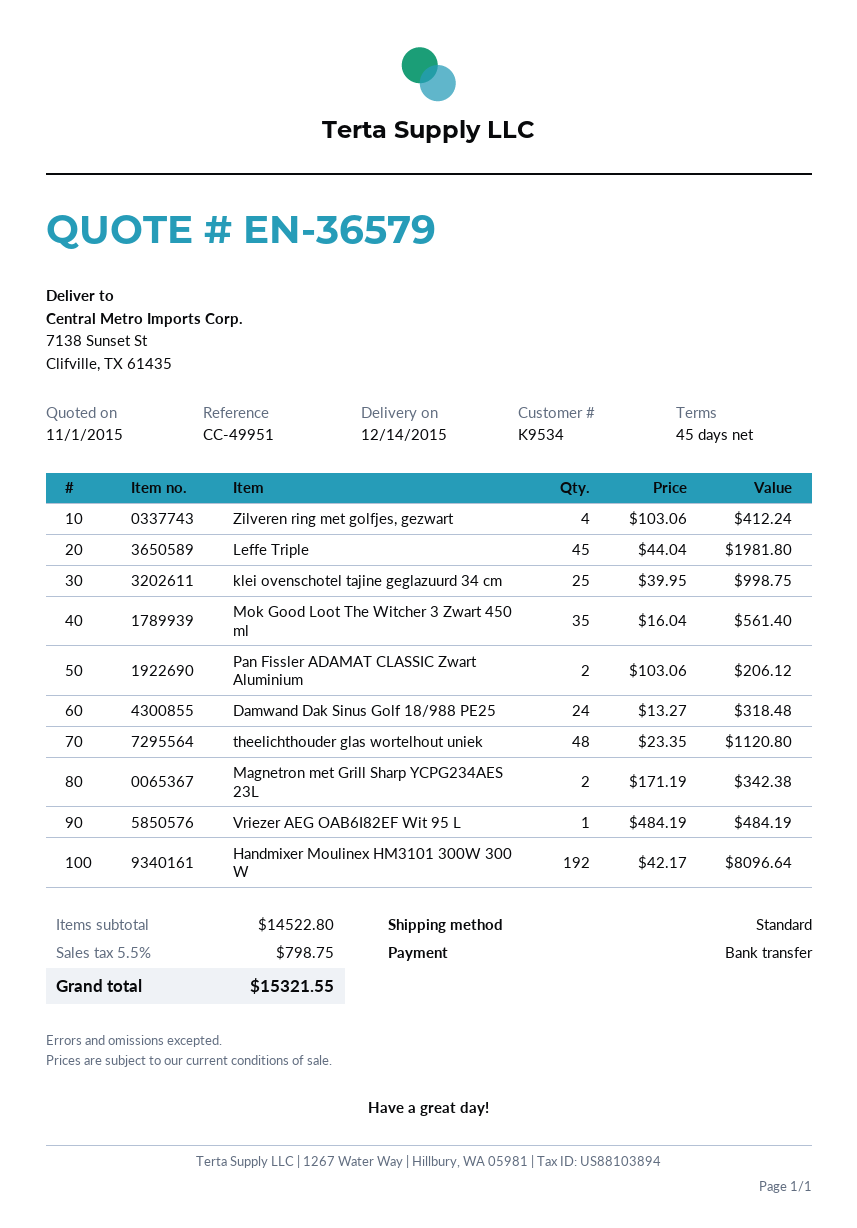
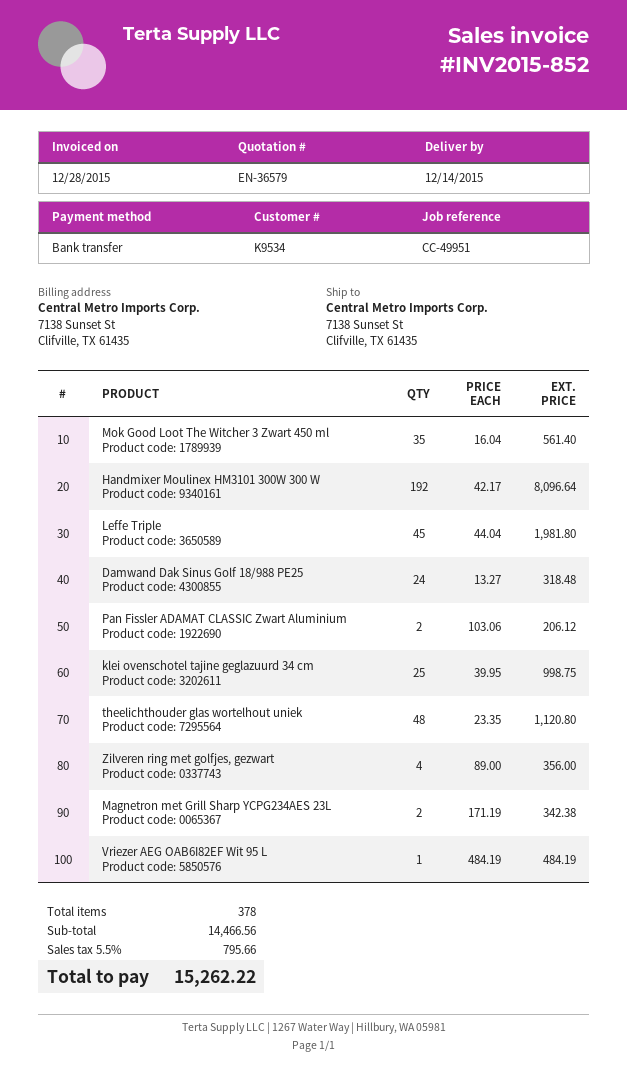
Zilveren ring met golfjes, gezwart: 4 x 103.06 = 412.24 -> 4 x 89.00 = 356.00
subtotal: 14522.80 -> 14466.56
tax: 5.5% = 798.75 -> 5.5% = 795.66
total: 15321.55 -> 15262.22

